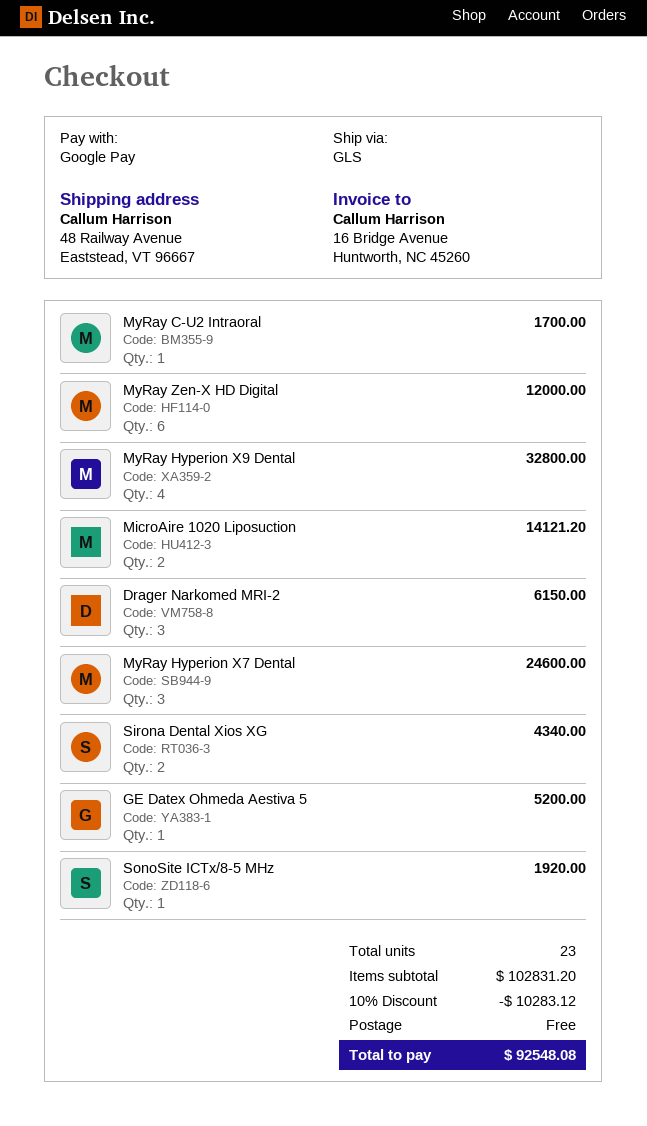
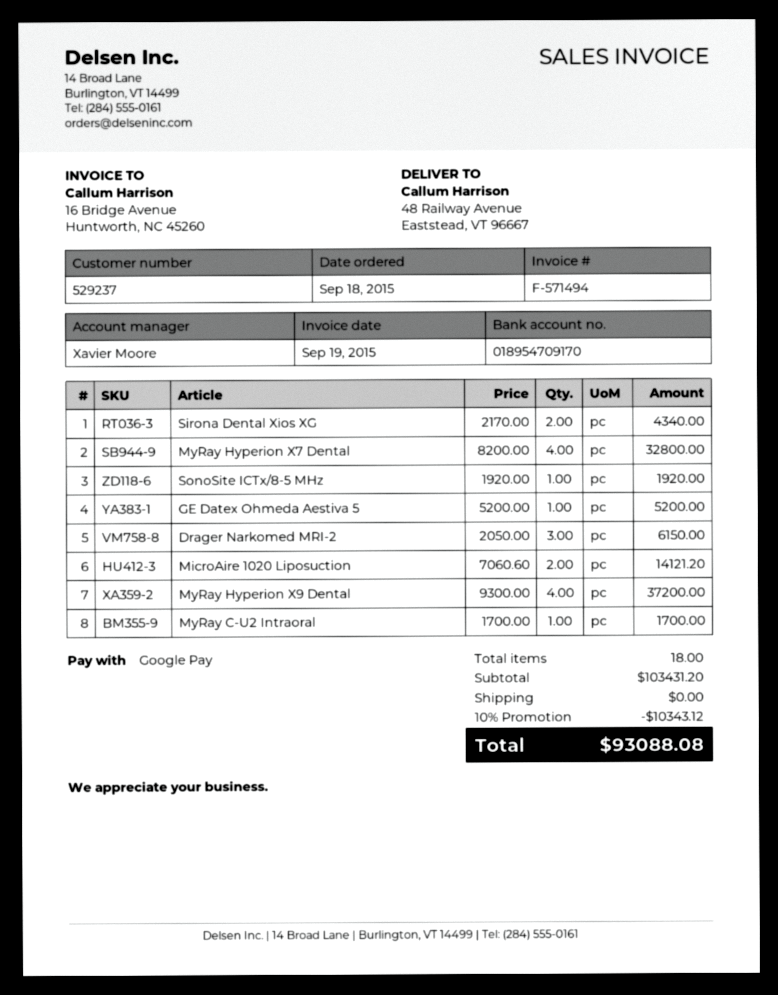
MyRay Zen-X HD Digital: 6 for 12000.00 -> none
MyRay Hyperion X9 Dental: 4 for 32800.00 -> 4 for 37200.00
MyRay Hyperion X7 Dental: 3 for 24600.00 -> 4 for 32800.00
total quantity: 23 -> 18
subtotal: 102831.20 -> 103431.20
discount: 10% = 10283.12 -> 10% = 10343.12
total: 92548.08 -> 93088.08

